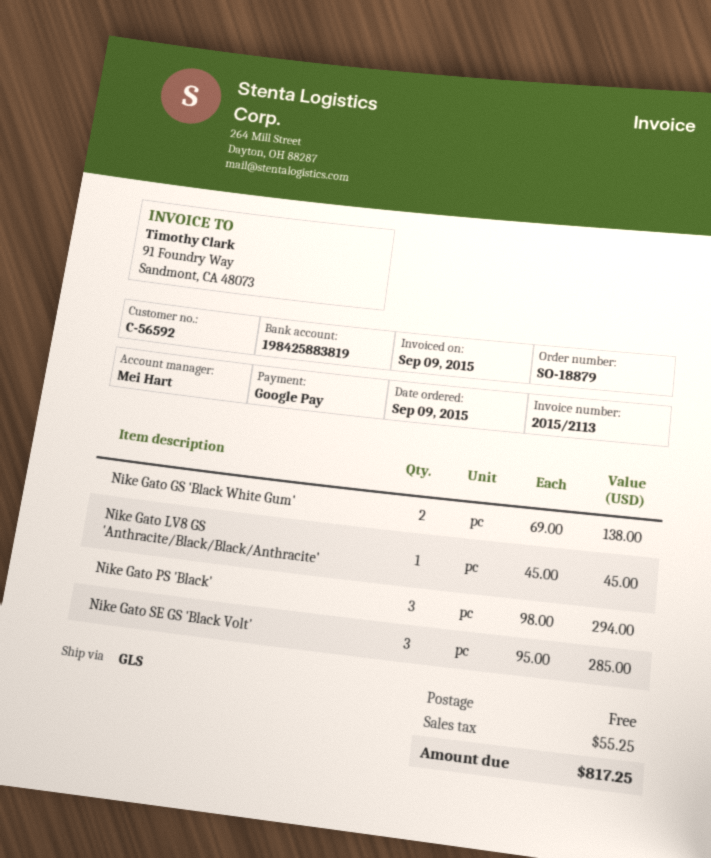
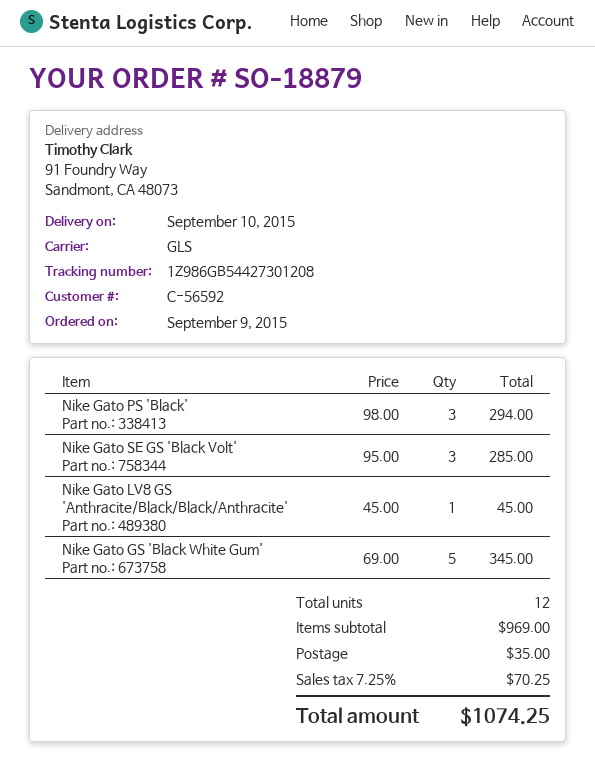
Nike Gato GS 'Black White Gum': 2 x 69.00 = 138.00 -> 5 x 69.00 = 345.00
shipping: 0.00 -> 35.00
tax: 55.25 -> 70.25
total: 817.25 -> 1074.25

